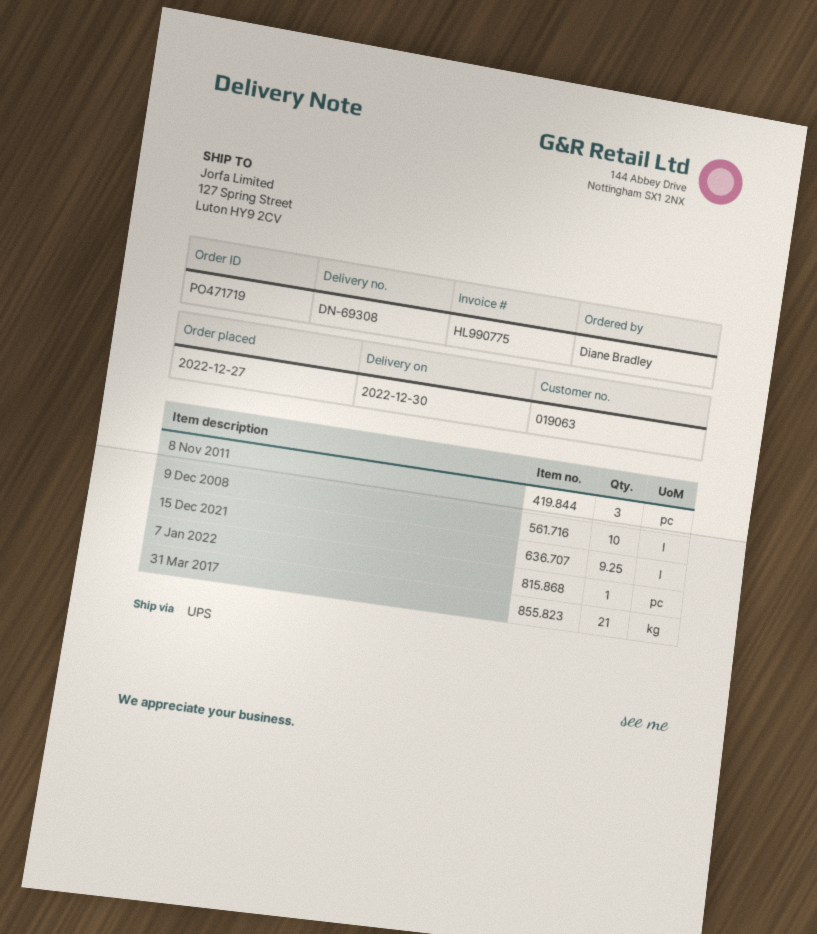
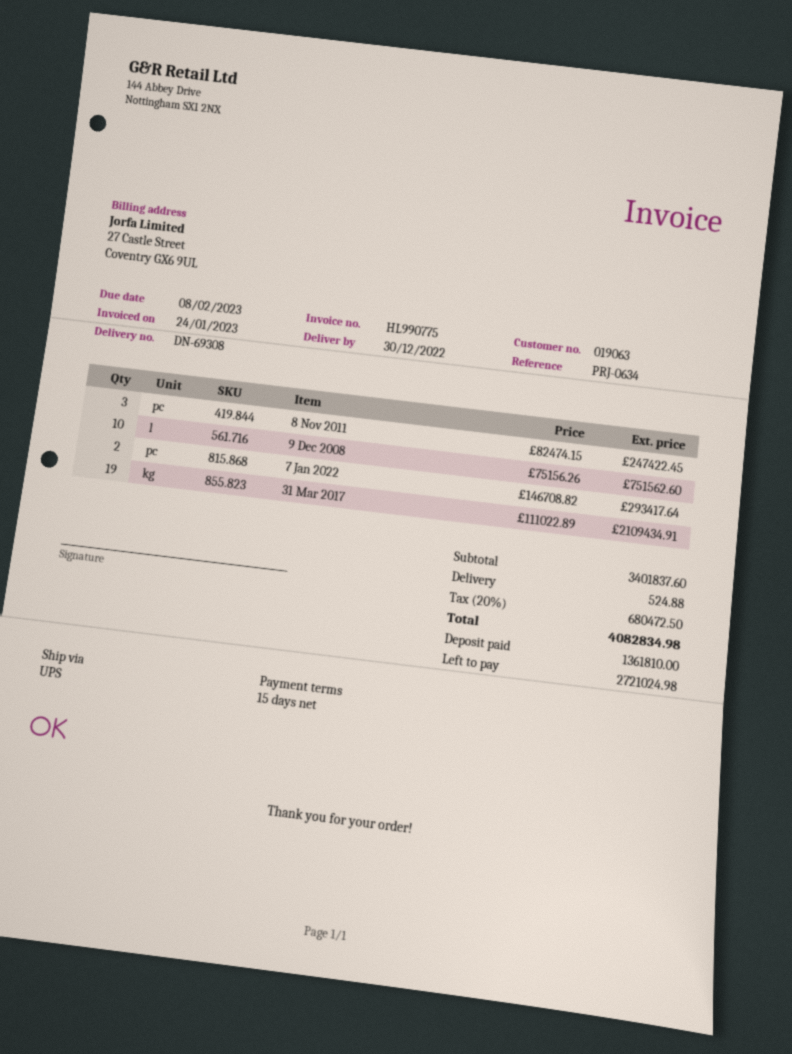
15 Dec 2021: 9.25 -> none
7 Jan 2022: 1 -> 2
31 Mar 2017: 21 -> 19

